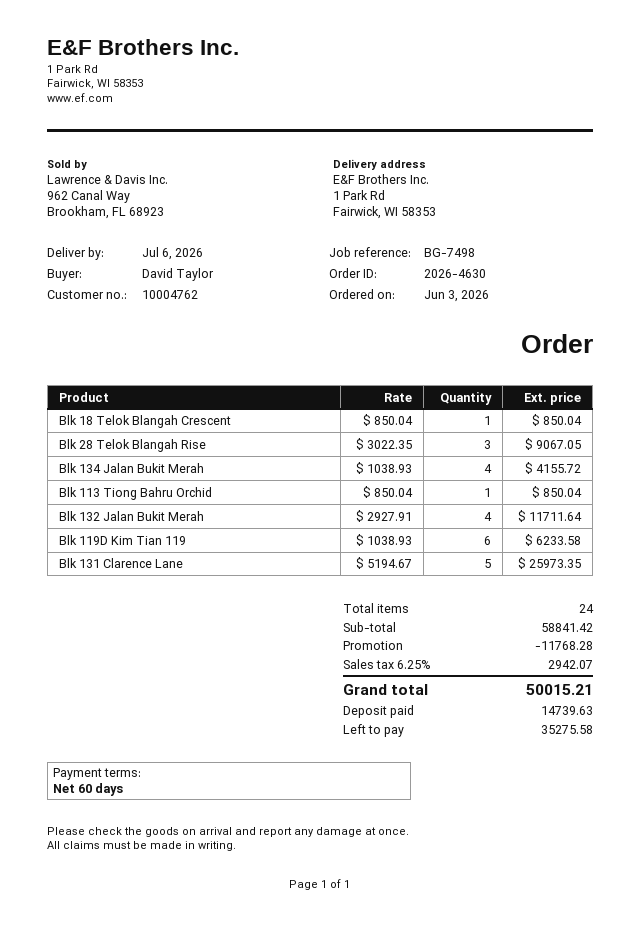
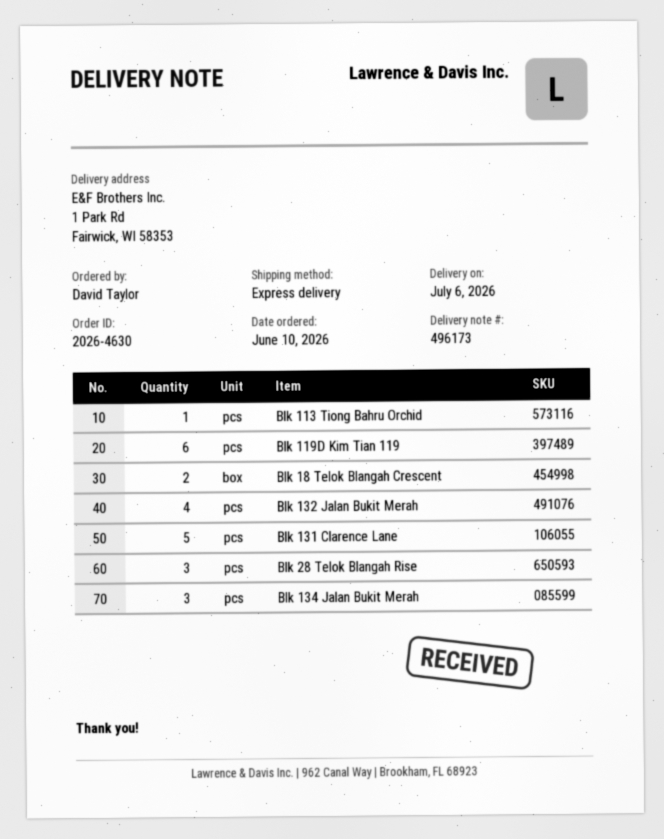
order date: 2026-06-03 -> 2026-06-10
Blk 18 Telok Blangah Crescent: 1 -> 2
Blk 134 Jalan Bukit Merah: 4 -> 3

